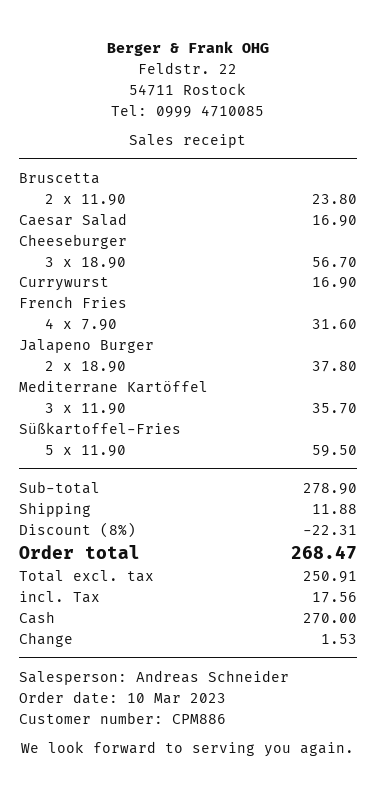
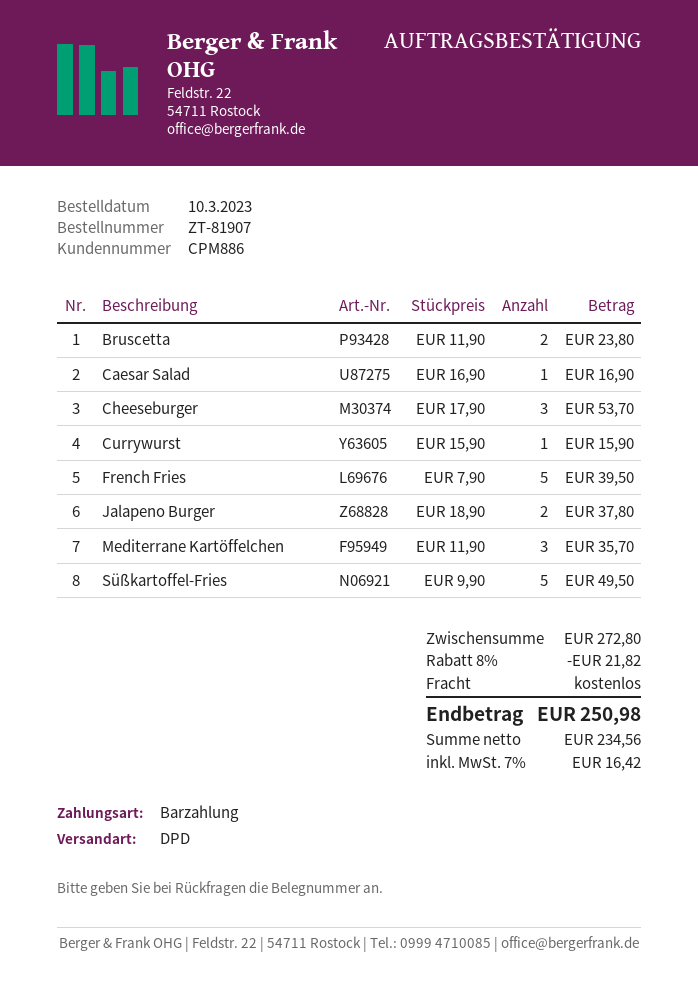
Cheeseburger: 3 x 18.90 = 56.70 -> 3 x 17.90 = 53.70
Currywurst: 1 x 16.90 = 16.90 -> 1 x 15.90 = 15.90
French Fries: 4 x 7.90 = 31.60 -> 5 x 7.90 = 39.50
Süßkartoffel-Fries: 5 x 11.90 = 59.50 -> 5 x 9.90 = 49.50
subtotal: 278.90 -> 272.80
discount: 8% = 22.31 -> 8% = 21.82
shipping: 11.88 -> 0.00
net: 250.91 -> 234.56
tax: 17.56 -> 16.42
total: 268.47 -> 250.98

